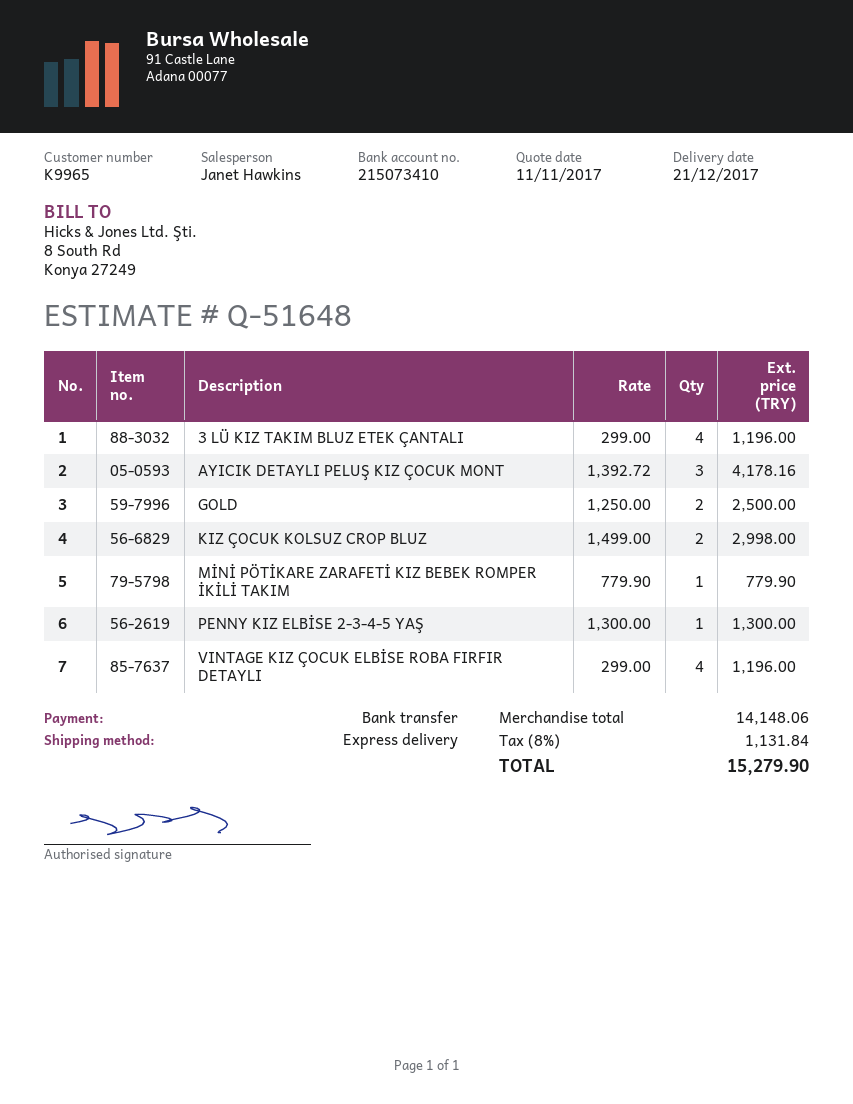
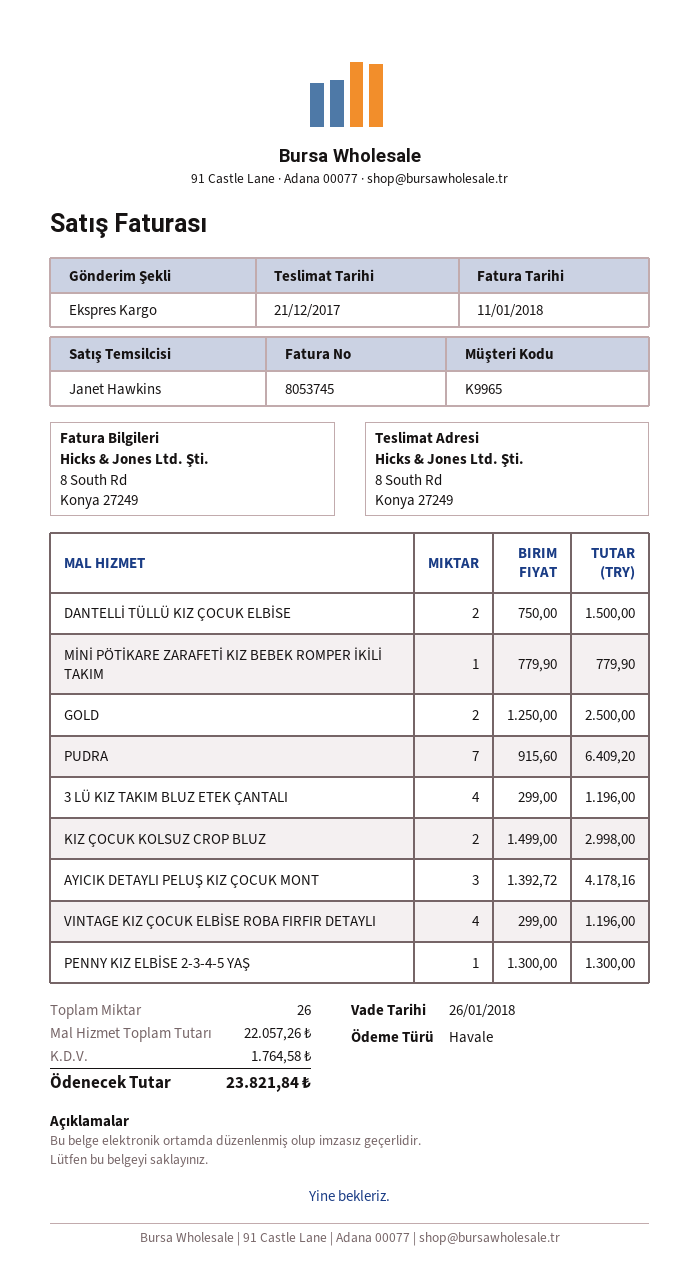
DANTELLİ TÜLLÜ KIZ ÇOCUK ELBİSE: none -> 2 x 750.00 = 1500.00
PUDRA: none -> 7 x 915.60 = 6409.20
subtotal: 14148.06 -> 22057.26
tax: 1131.84 -> 1764.58
total: 15279.90 -> 23821.84

